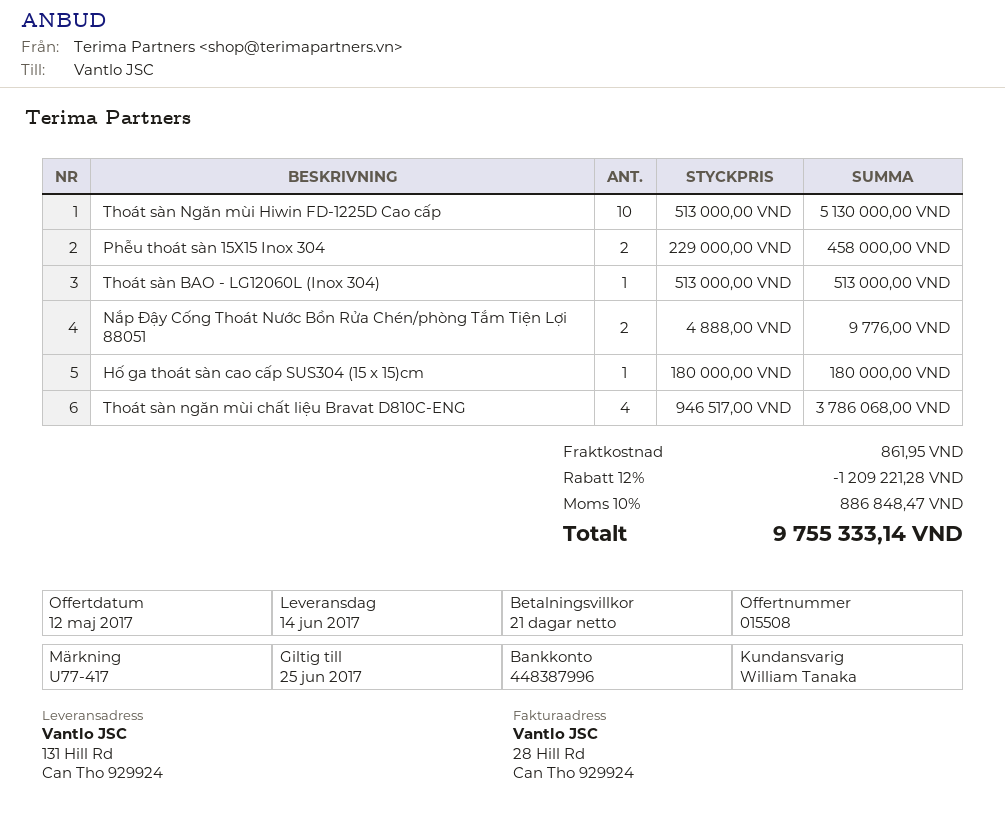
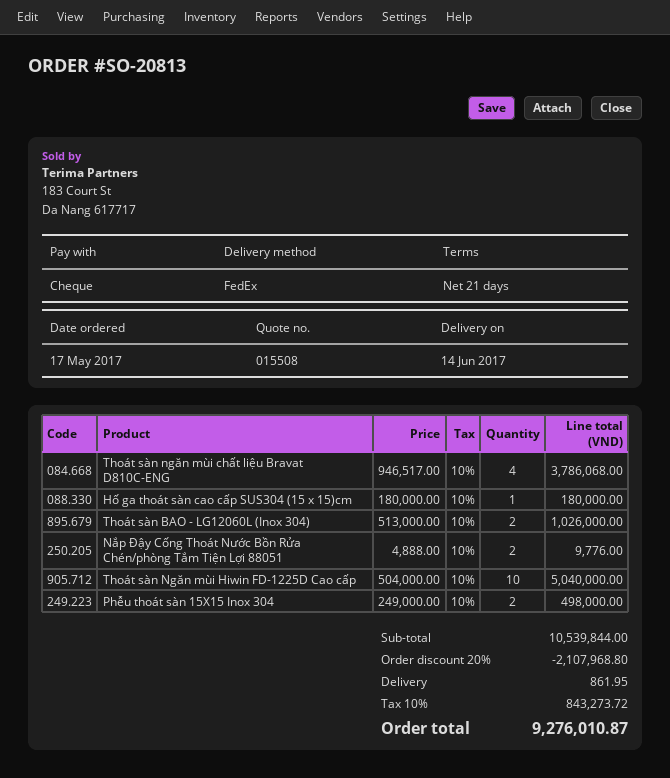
Thoát sàn Ngăn mùi Hiwin FD-1225D Cao cấp: 10 x 513000.00 = 5130000.00 -> 10 x 504000.00 = 5040000.00
Phễu thoát sàn 15X15 Inox 304: 2 x 229000.00 = 458000.00 -> 2 x 249000.00 = 498000.00
Thoát sàn BAO - LG12060L (Inox 304): 1 x 513000.00 = 513000.00 -> 2 x 513000.00 = 1026000.00
discount: 12% = 1209221.28 -> 20% = 2107968.80
tax: 10% = 886848.47 -> 10% = 843273.72
total: 9755333.14 -> 9276010.87

